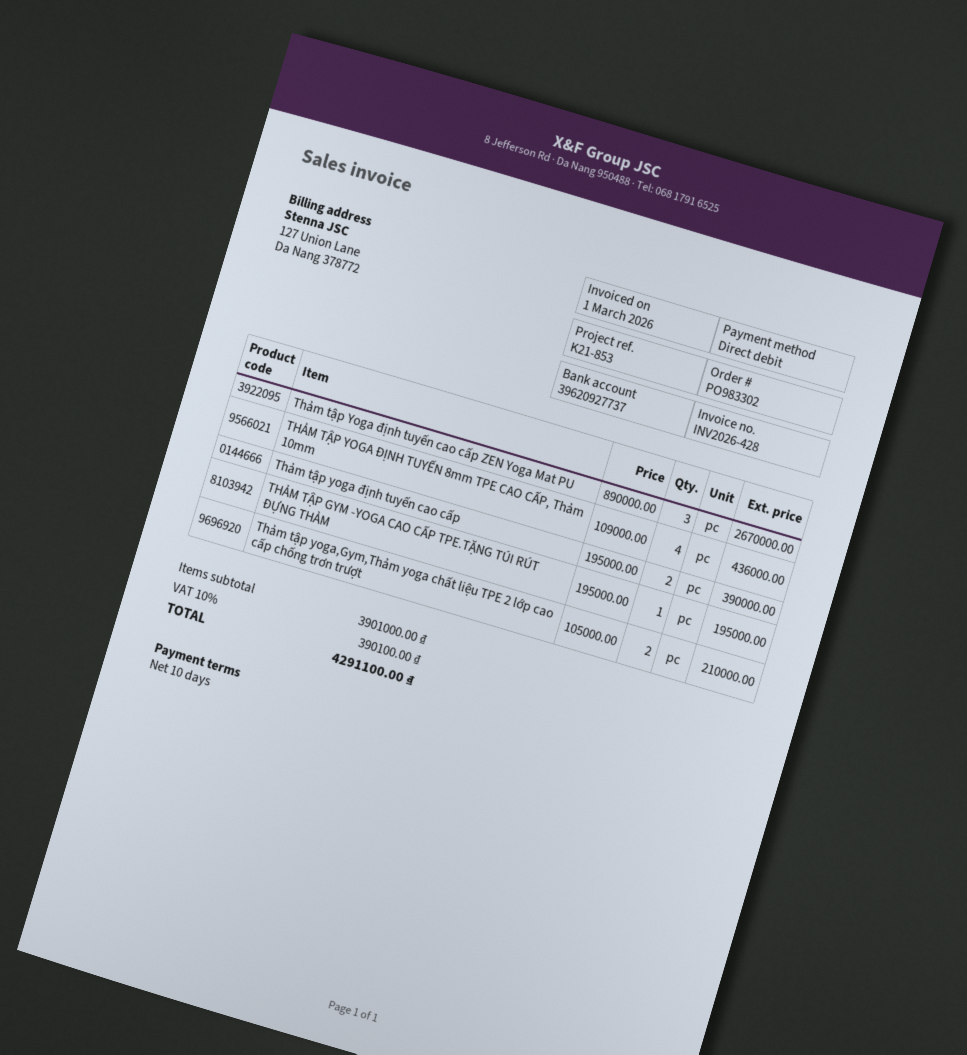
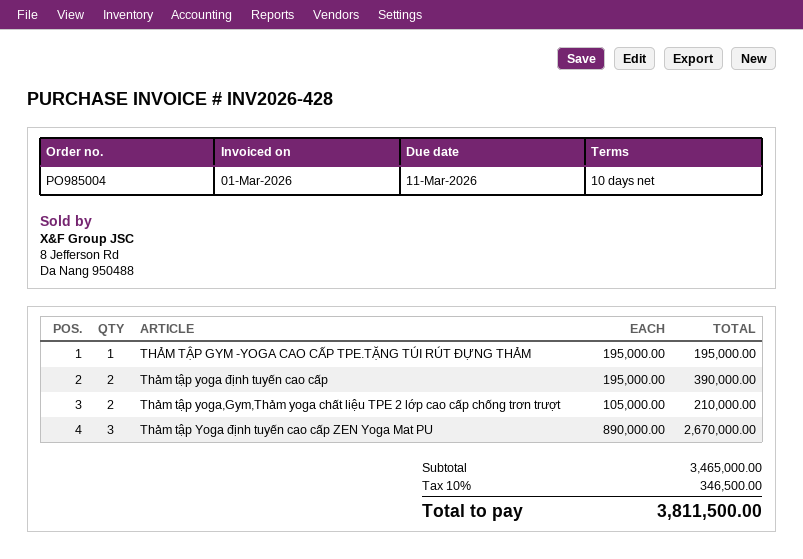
order number: PO983302 -> PO985004
THẢM TẬP YOGA ĐỊNH TUYẾN 8mm TPE CAO CẤP, Thảm 10mm: 4 x 109000.00 = 436000.00 -> none
subtotal: 3901000.00 -> 3465000.00
tax: 10% = 390100.00 -> 10% = 346500.00
total: 4291100.00 -> 3811500.00

